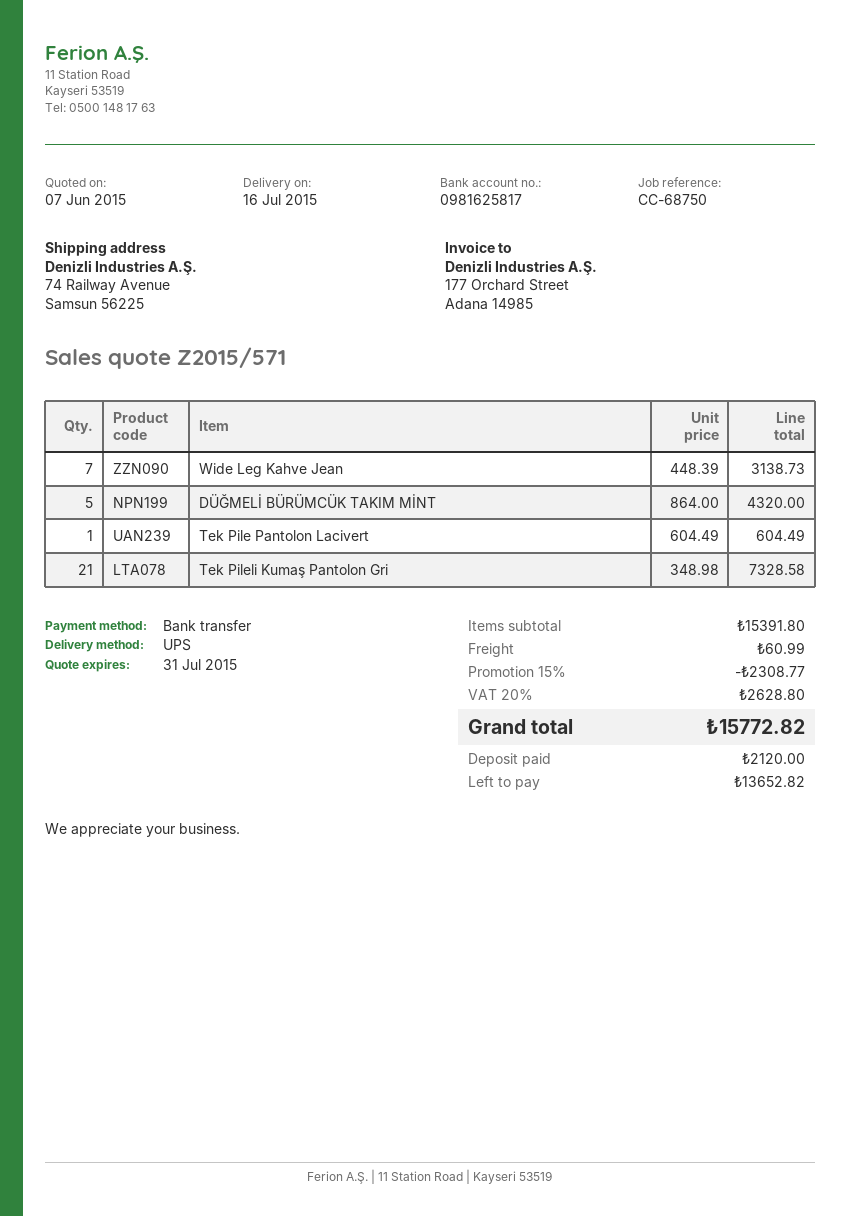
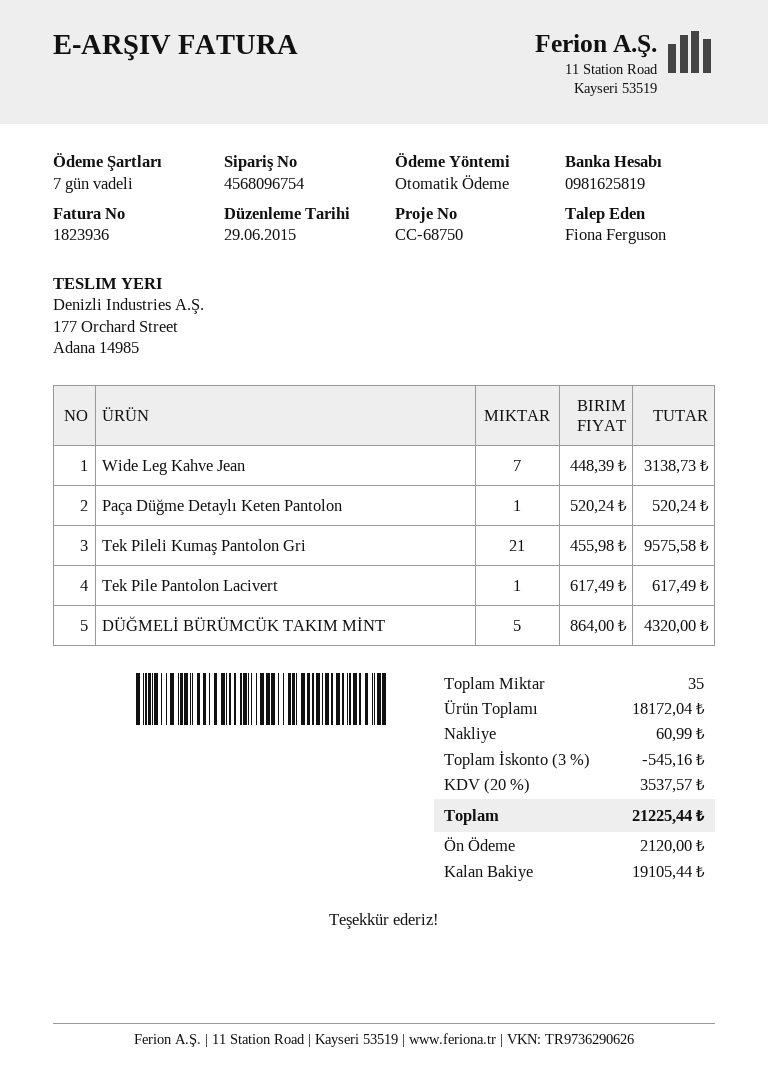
payment method: bank transfer -> direct debit
bank account: 0981625817 -> 0981625819
ship to: 74 Railway Avenue, Samsun 56225 -> 177 Orchard Street, Adana 14985
Tek Pile Pantolon Lacivert: 1 x 604.49 = 604.49 -> 1 x 617.49 = 617.49
Tek Pileli Kumaş Pantolon Gri: 21 x 348.98 = 7328.58 -> 21 x 455.98 = 9575.58
Paça Düğme Detaylı Keten Pantolon: none -> 1 x 520.24 = 520.24
subtotal: 15391.80 -> 18172.04
discount: 15% = 2308.77 -> 3% = 545.16
tax: 20% = 2628.80 -> 20% = 3537.57
total: 15772.82 -> 21225.44
balance: 13652.82 -> 19105.44

